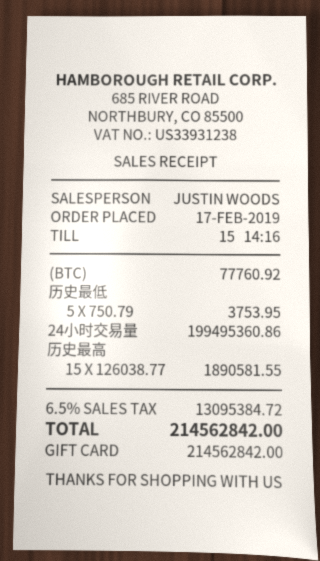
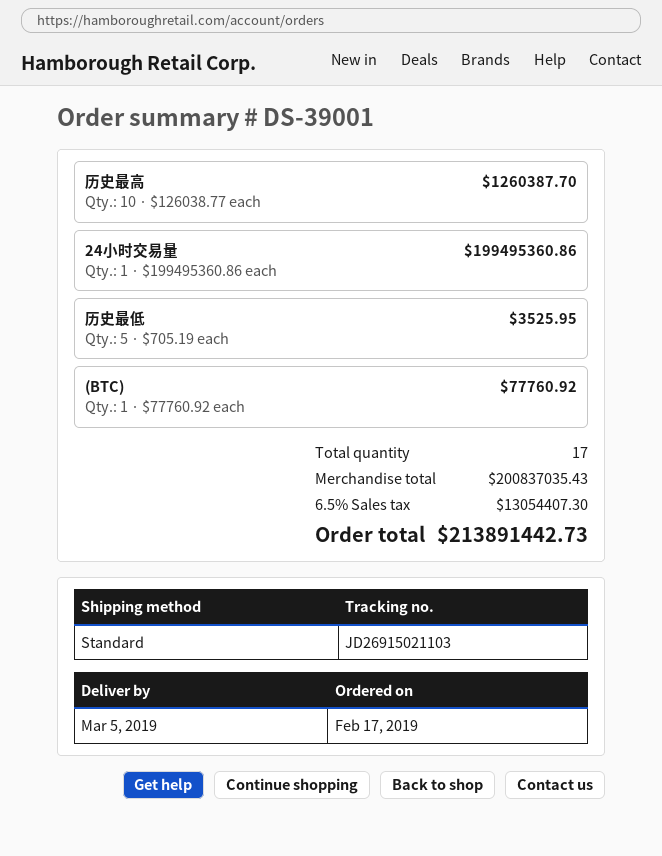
历史最低: 5 x 750.79 = 3753.95 -> 5 x 705.19 = 3525.95
历史最高: 15 x 126038.77 = 1890581.55 -> 10 x 126038.77 = 1260387.70
tax: 6.5% = 13095384.72 -> 6.5% = 13054407.30
total: 214562842.00 -> 213891442.73

